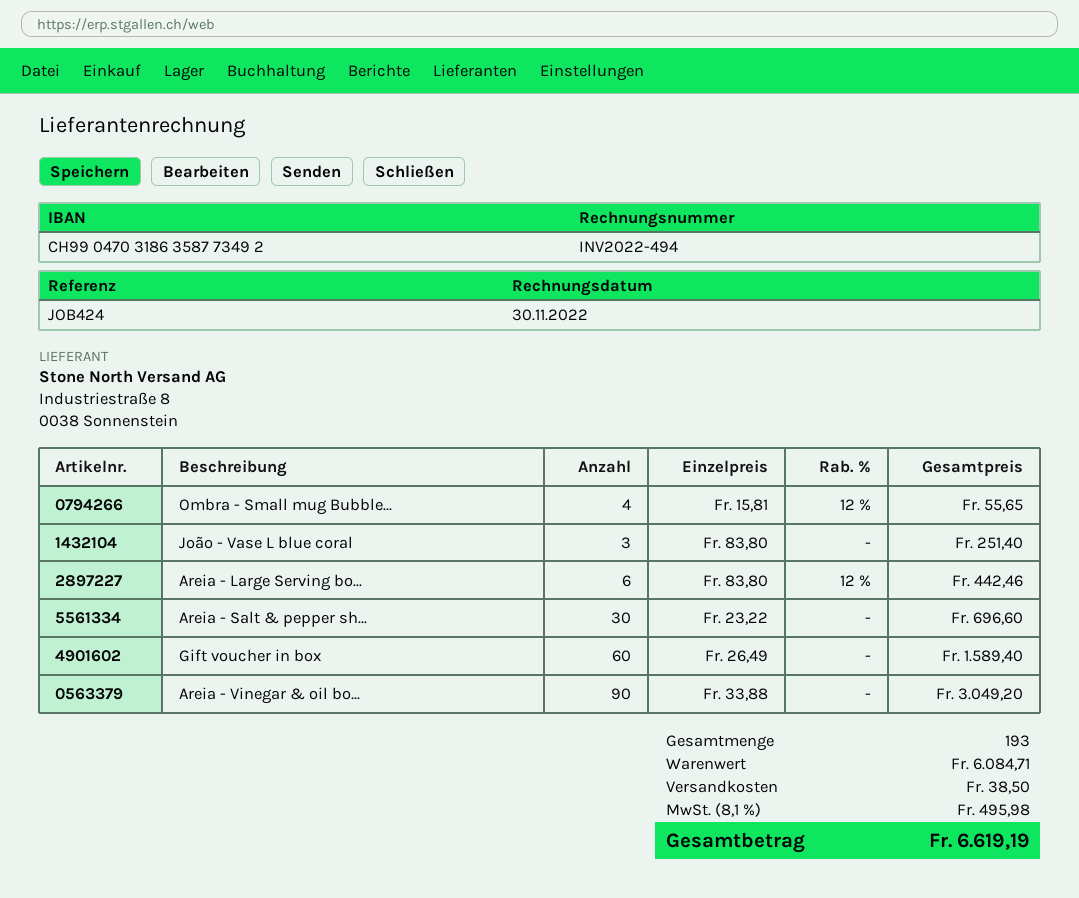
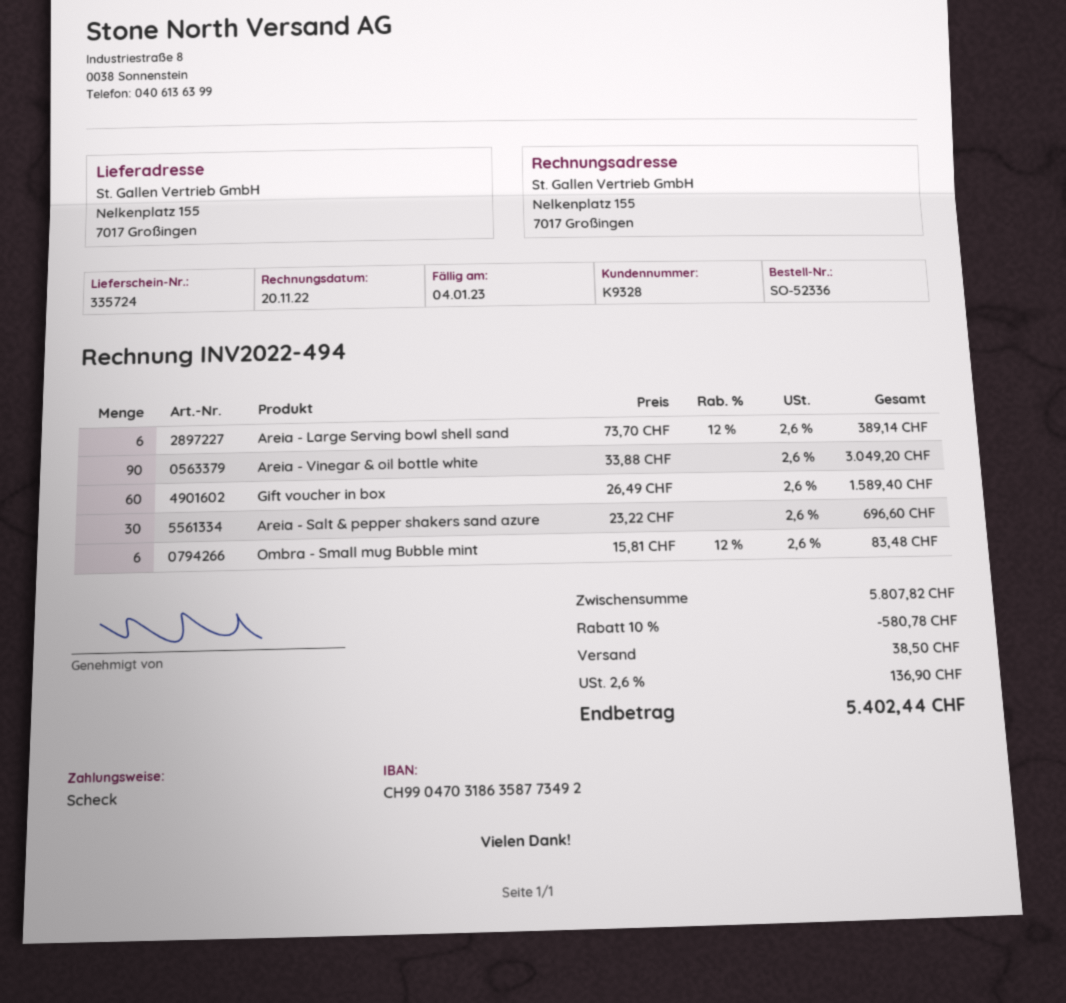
invoice date: 2022-11-30 -> 2022-11-20
Ombra - Small mug Bubble...: 4 x 15.81 - 12% = 55.65 -> 6 x 15.81 - 12% = 83.48
João - Vase L blue coral: 3 x 83.80 = 251.40 -> none
Areia - Large Serving bo...: 6 x 83.80 - 12% = 442.46 -> 6 x 73.70 - 12% = 389.14
subtotal: 6084.71 -> 5807.82
discount: none -> 10% = 580.78
tax: 8.1% = 495.98 -> 2.6% = 136.90
total: 6619.19 -> 5402.44

